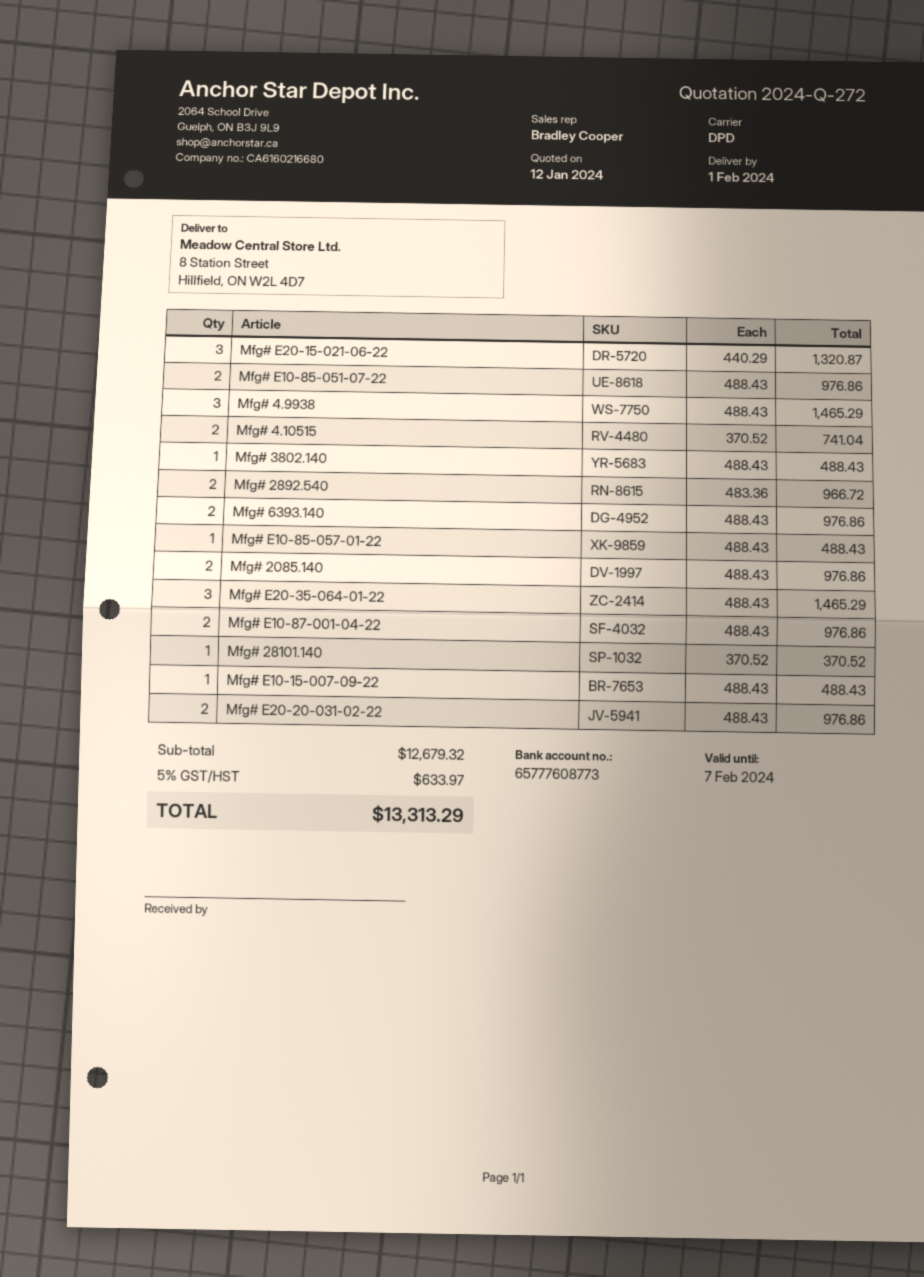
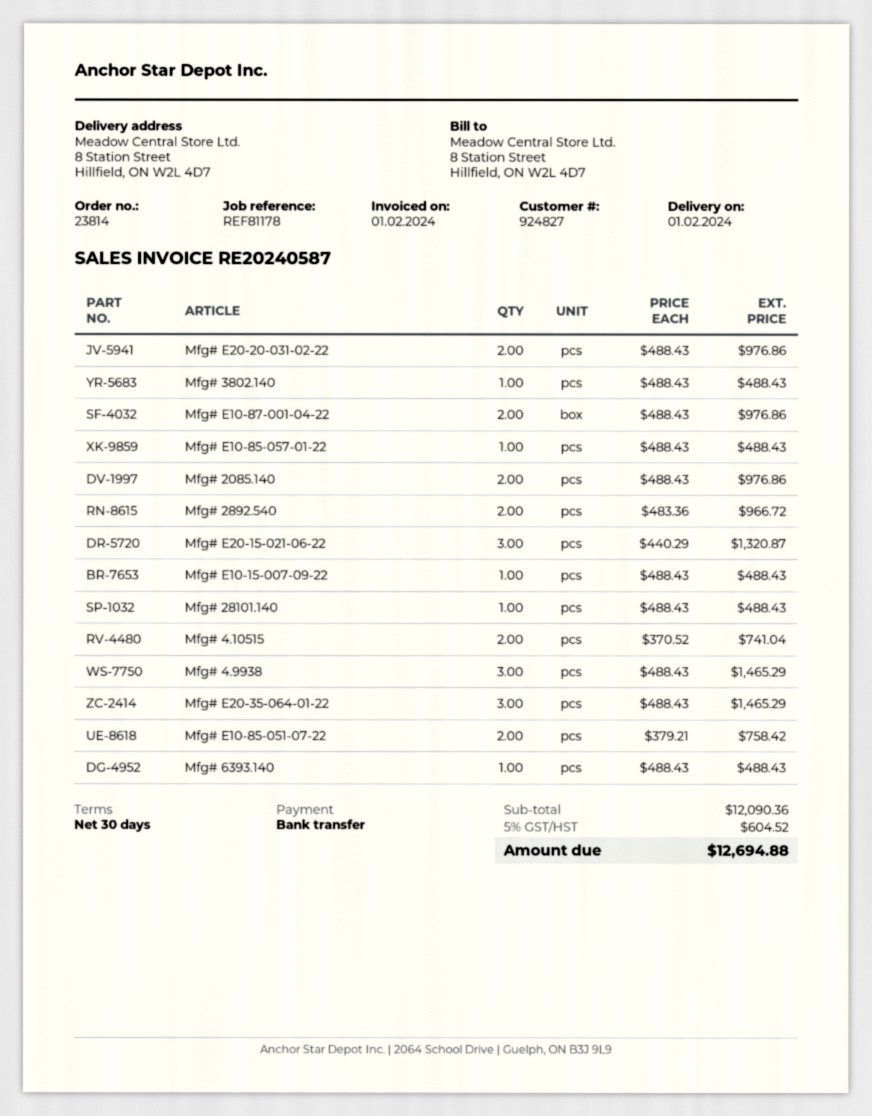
Mfg# E10-85-051-07-22: 2 x 488.43 = 976.86 -> 2 x 379.21 = 758.42
Mfg# 6393.140: 2 x 488.43 = 976.86 -> 1 x 488.43 = 488.43
Mfg# 28101.140: 1 x 370.52 = 370.52 -> 1 x 488.43 = 488.43
subtotal: 12679.32 -> 12090.36
tax: 5% = 633.97 -> 5% = 604.52
total: 13313.29 -> 12694.88

